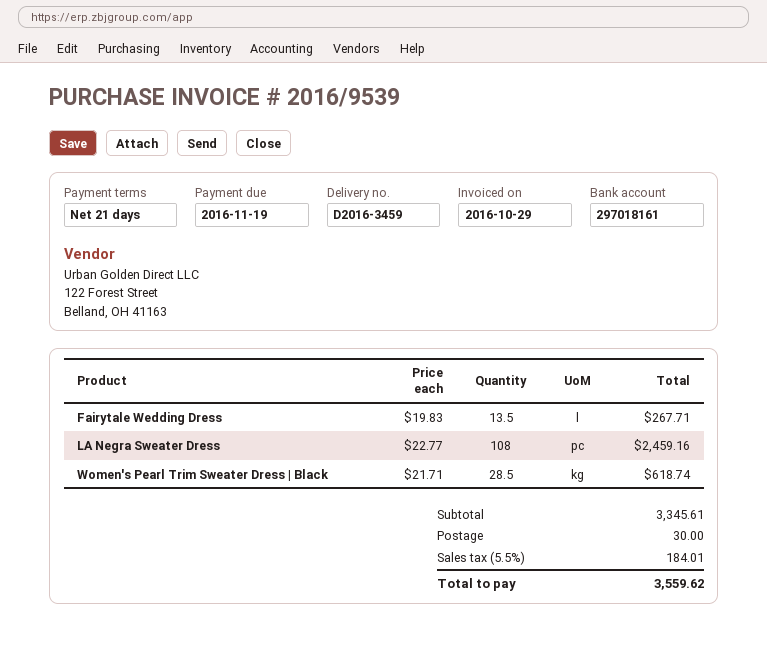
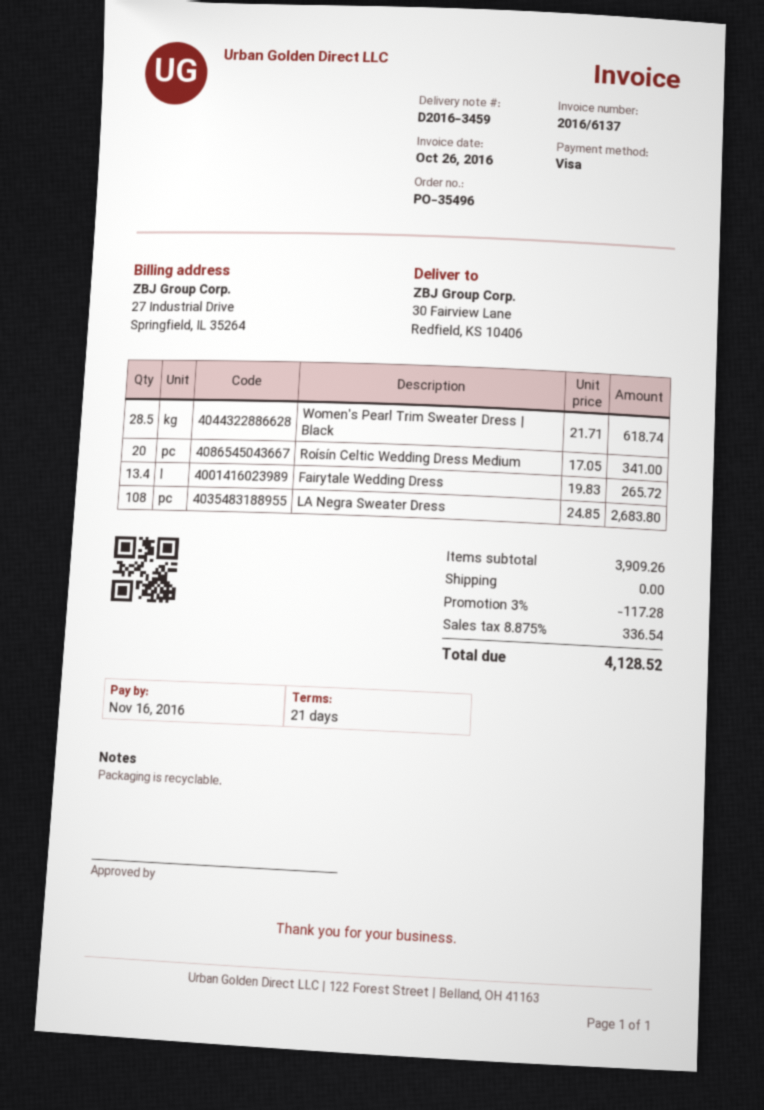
invoice number: 2016/9539 -> 2016/6137
invoice date: 2016-10-29 -> 2016-10-26
due date: 2016-11-19 -> 2016-11-16
Fairytale Wedding Dress: 13.5 x 19.83 = 267.71 -> 13.4 x 19.83 = 265.72
LA Negra Sweater Dress: 108 x 22.77 = 2459.16 -> 108 x 24.85 = 2683.80
Roísín Celtic Wedding Dress Medium: none -> 20 x 17.05 = 341.00
subtotal: 3345.61 -> 3909.26
discount: none -> 3% = 117.28
shipping: 30.00 -> 0.00
tax: 5.5% = 184.01 -> 8.875% = 336.54
total: 3559.62 -> 4128.52

